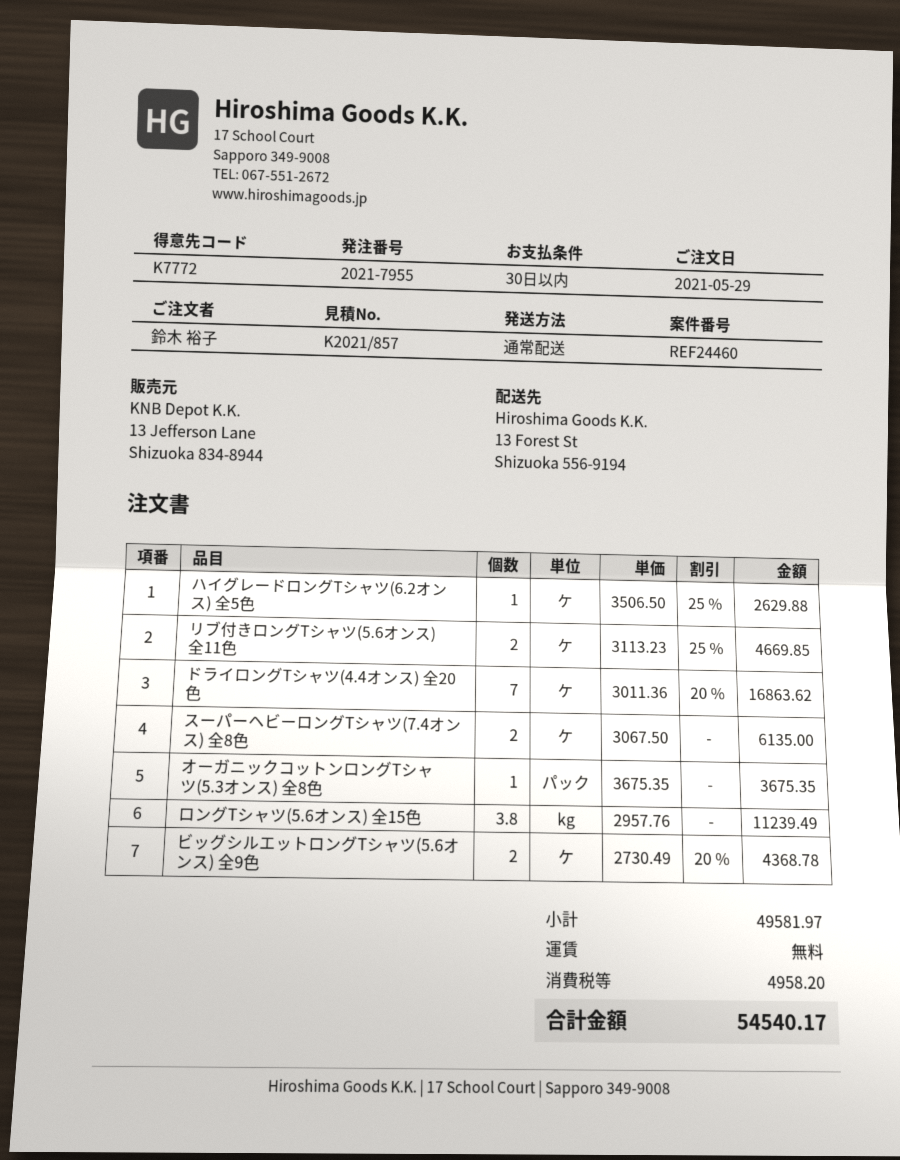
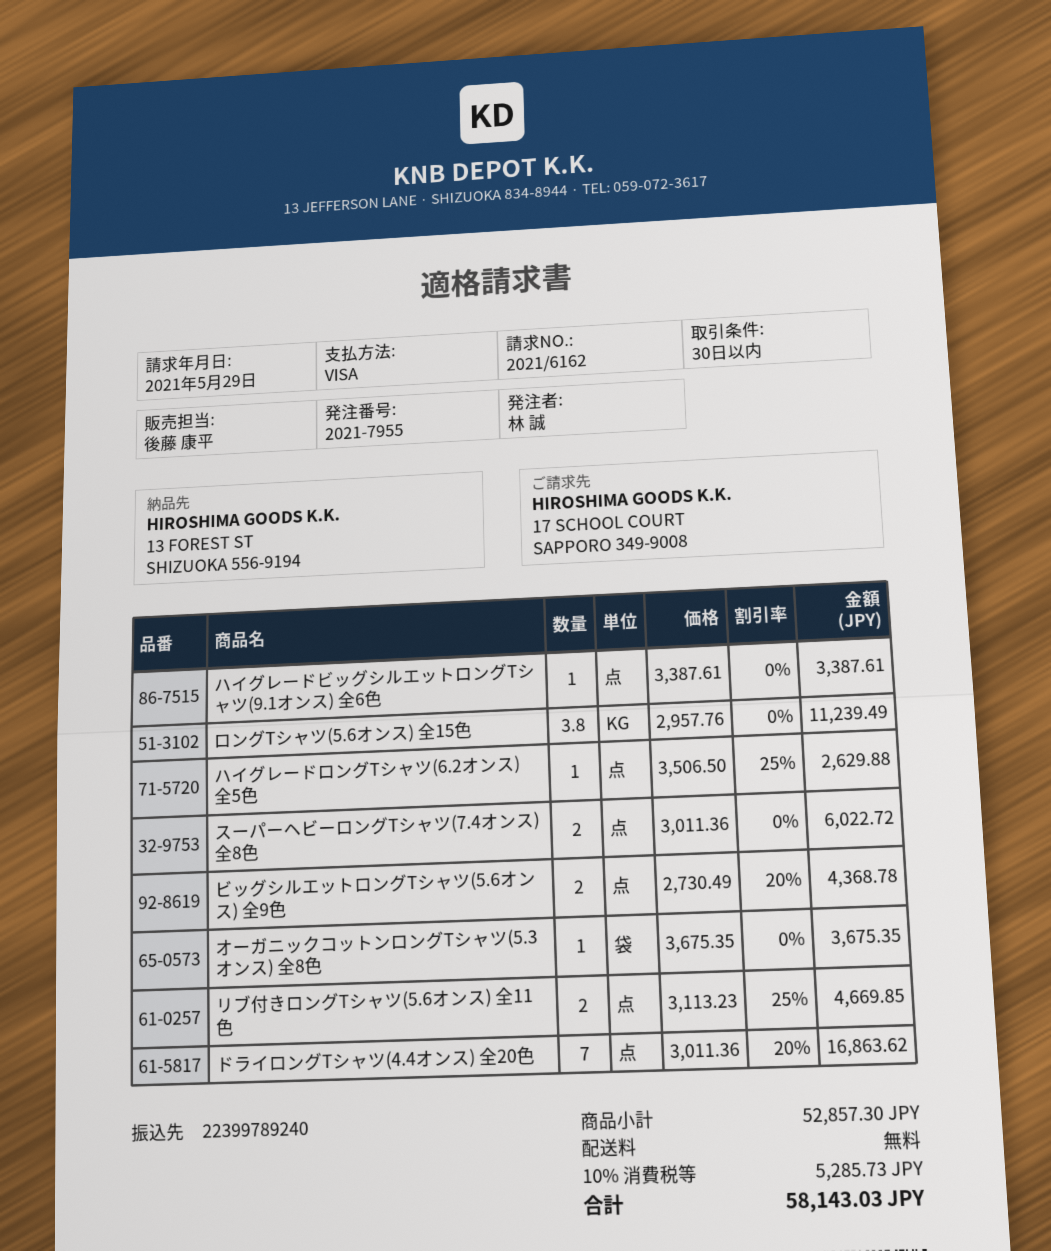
ordered by: 鈴木 裕子 -> 林 誠
スーパーヘビーロングTシャツ(7.4オンス) 全8色: 2 x 3067.50 = 6135.00 -> 2 x 3011.36 = 6022.72
ハイグレードビッグシルエットロングTシャツ(9.1オンス) 全6色: none -> 1 x 3387.61 = 3387.61
subtotal: 49581.97 -> 52857.30
tax: 4958.20 -> 5285.73
total: 54540.17 -> 58143.03

